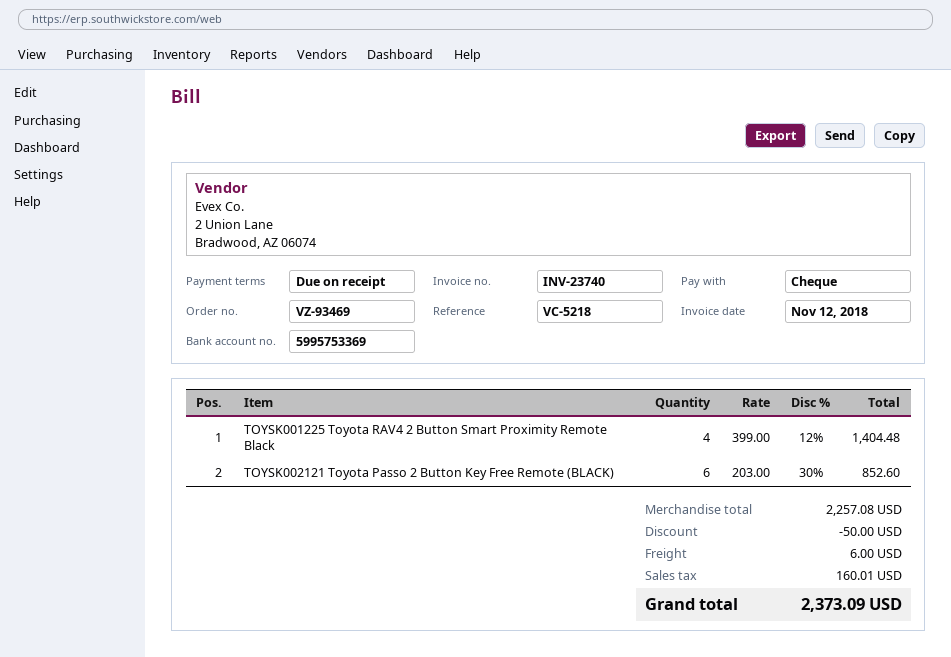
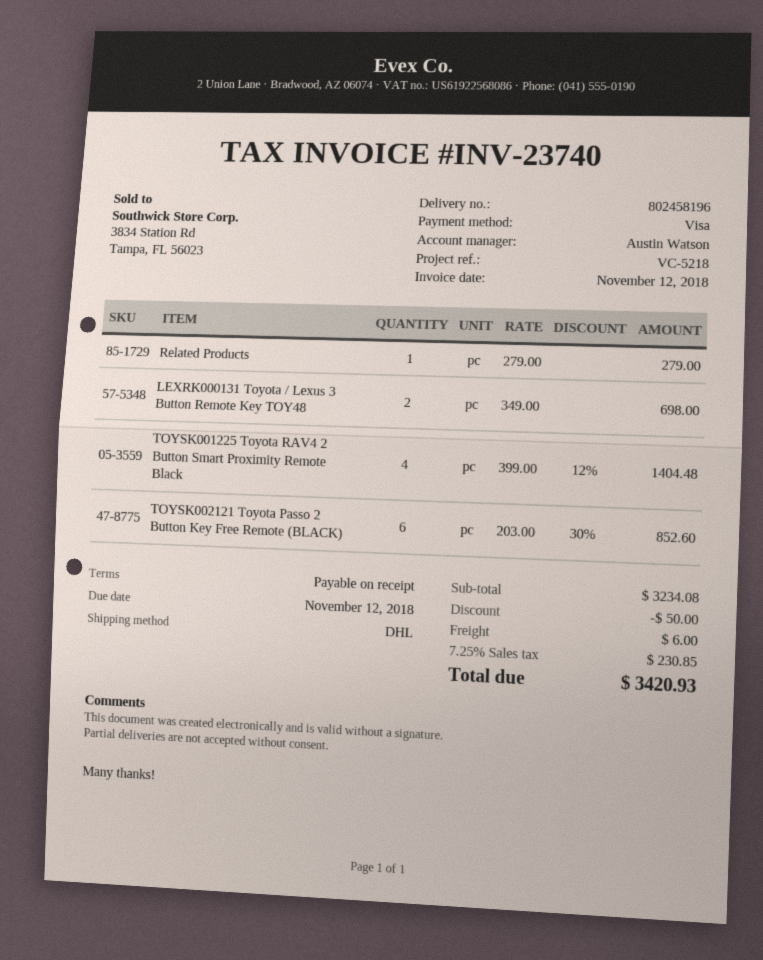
payment method: cheque -> Visa
Related Products: none -> 1 x 279.00 = 279.00
LEXRK000131 Toyota / Lexus 3 Button Remote Key TOY48: none -> 2 x 349.00 = 698.00
subtotal: 2257.08 -> 3234.08
tax: 160.01 -> 230.85
total: 2373.09 -> 3420.93

